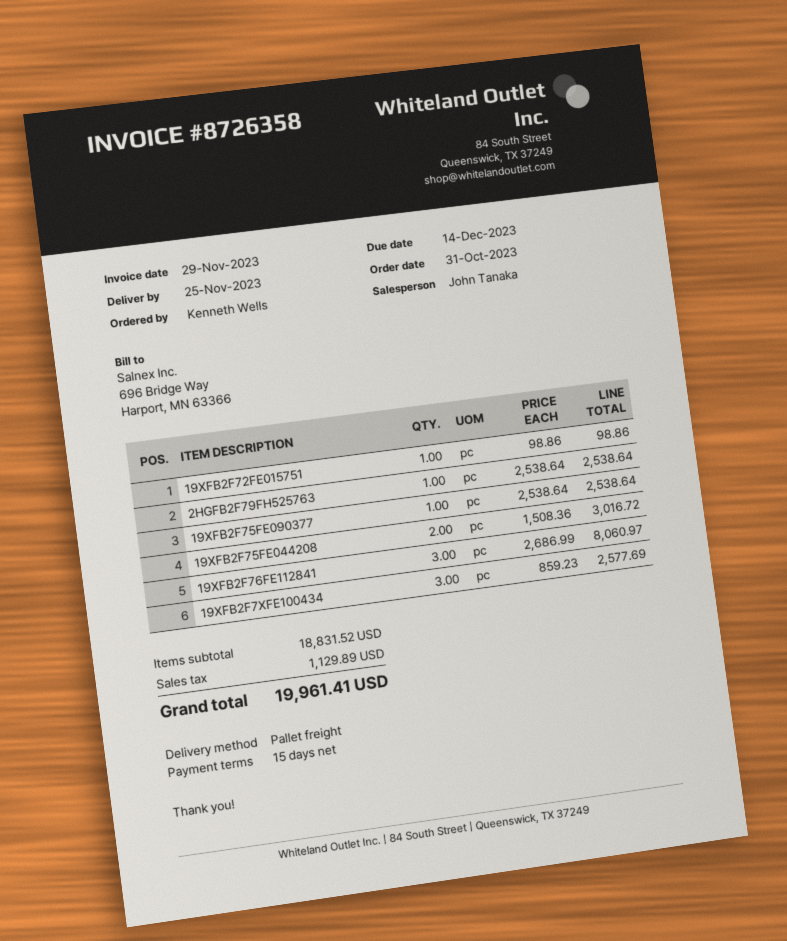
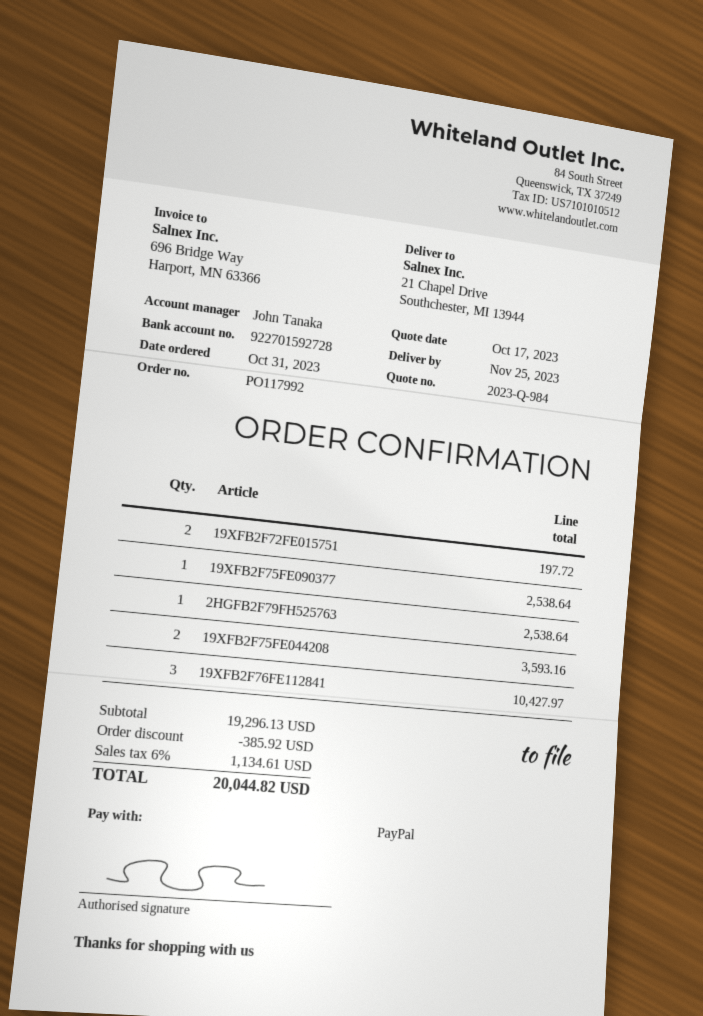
19XFB2F72FE015751: 1 for 98.86 -> 2 for 197.72
19XFB2F75FE044208: 2 for 3016.72 -> 2 for 3593.16
19XFB2F76FE112841: 3 for 8060.97 -> 3 for 10427.97
19XFB2F7XFE100434: 3 for 2577.69 -> none
subtotal: 18831.52 -> 19296.13
discount: none -> 385.92
tax: 1129.89 -> 1134.61
total: 19961.41 -> 20044.82

